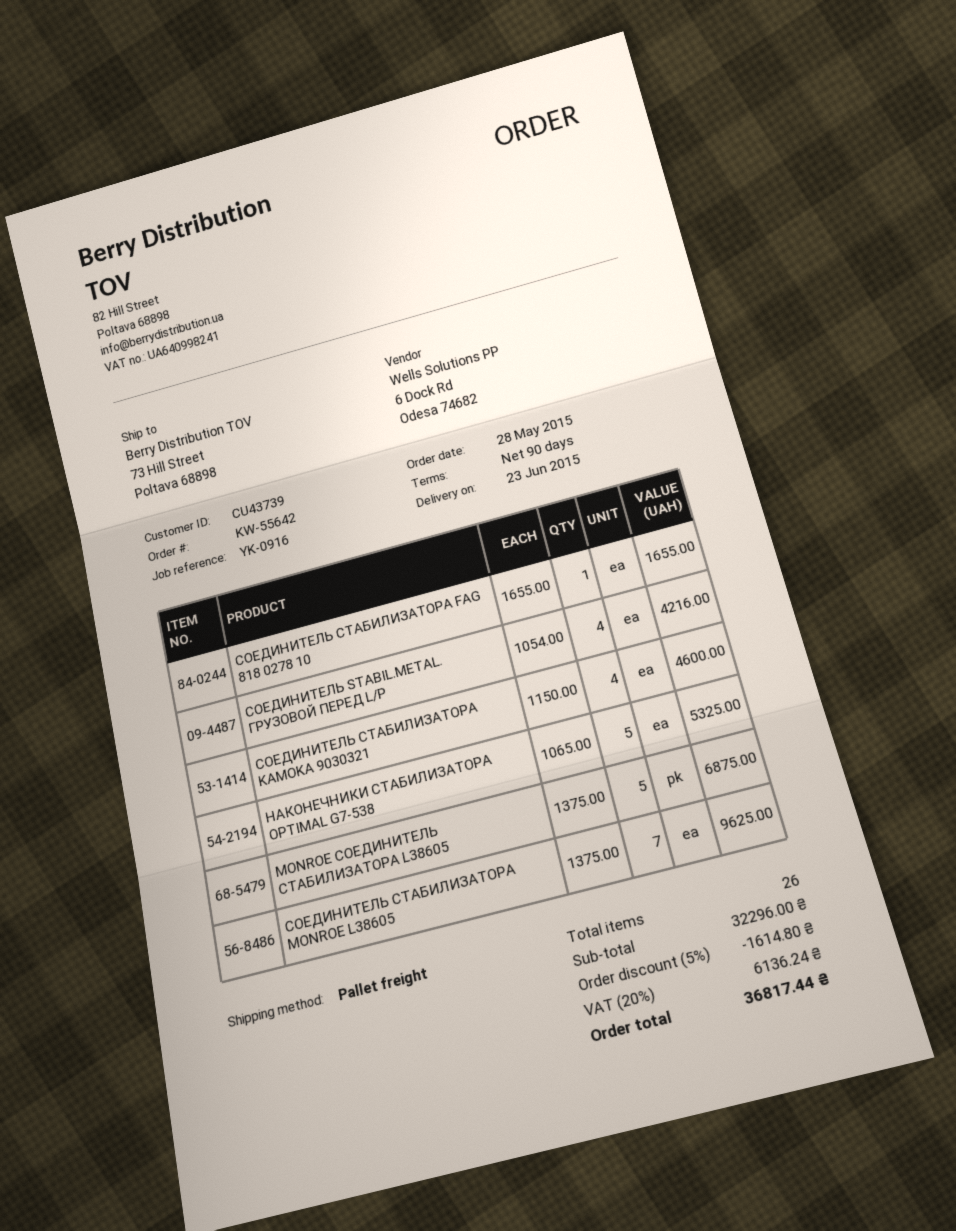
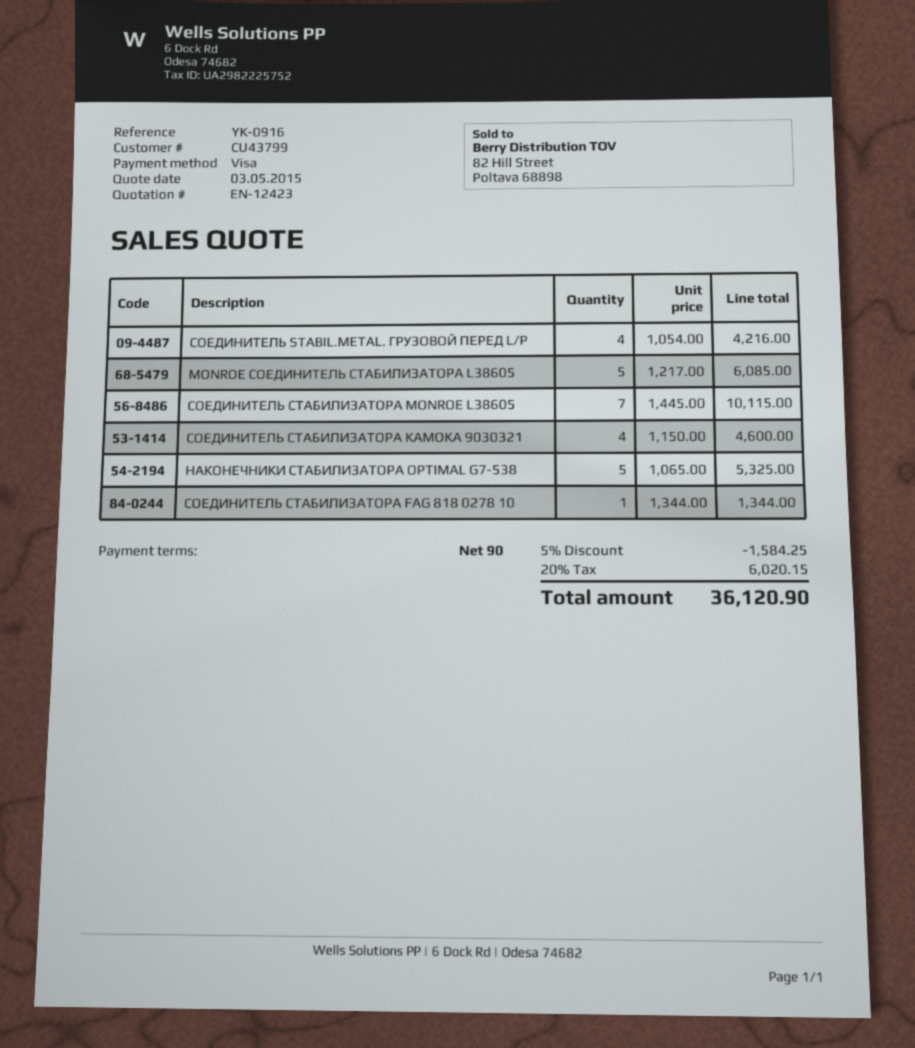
customer number: CU43739 -> CU43799
СОЕДИНИТЕЛЬ СТАБИЛИЗАТОРА FAG 818 0278 10: 1 x 1655.00 = 1655.00 -> 1 x 1344.00 = 1344.00
MONROE СОЕДИНИТЕЛЬ СТАБИЛИЗАТОРА L38605: 5 x 1375.00 = 6875.00 -> 5 x 1217.00 = 6085.00
СОЕДИНИТЕЛЬ СТАБИЛИЗАТОРА MONROE L38605: 7 x 1375.00 = 9625.00 -> 7 x 1445.00 = 10115.00
discount: 5% = 1614.80 -> 5% = 1584.25
tax: 20% = 6136.24 -> 20% = 6020.15
total: 36817.44 -> 36120.90

